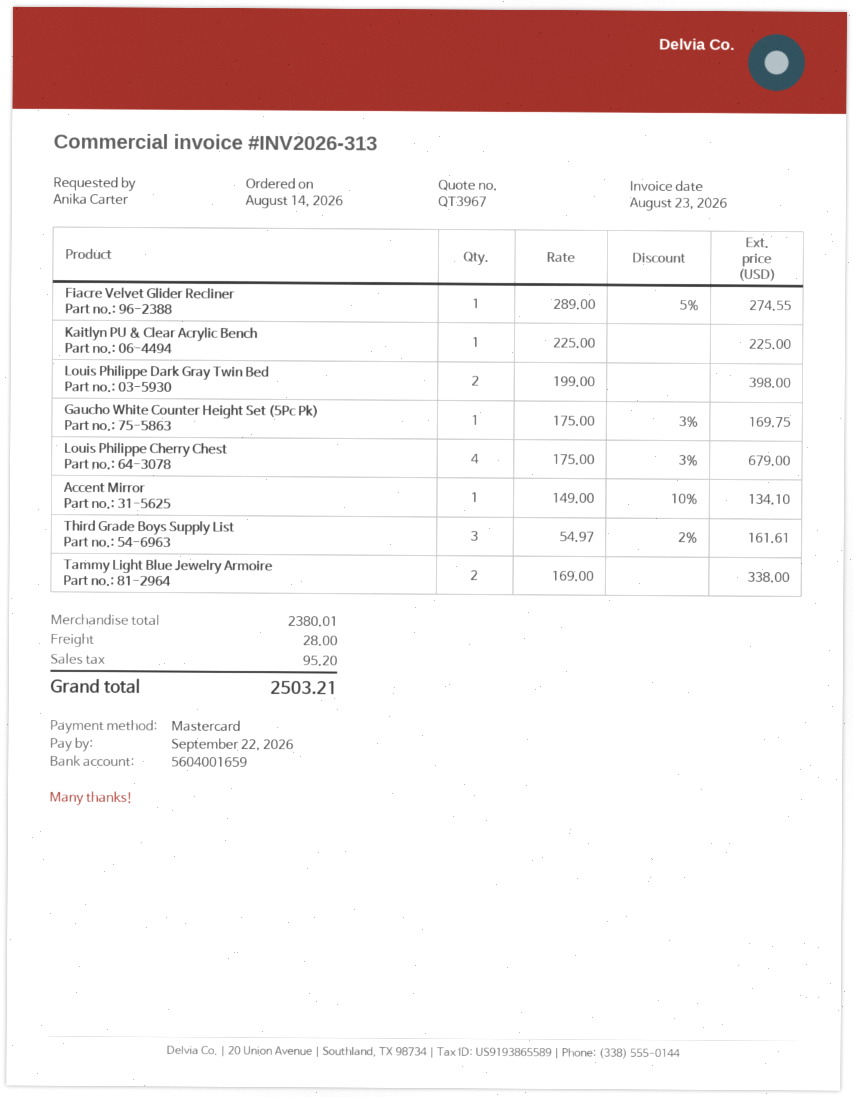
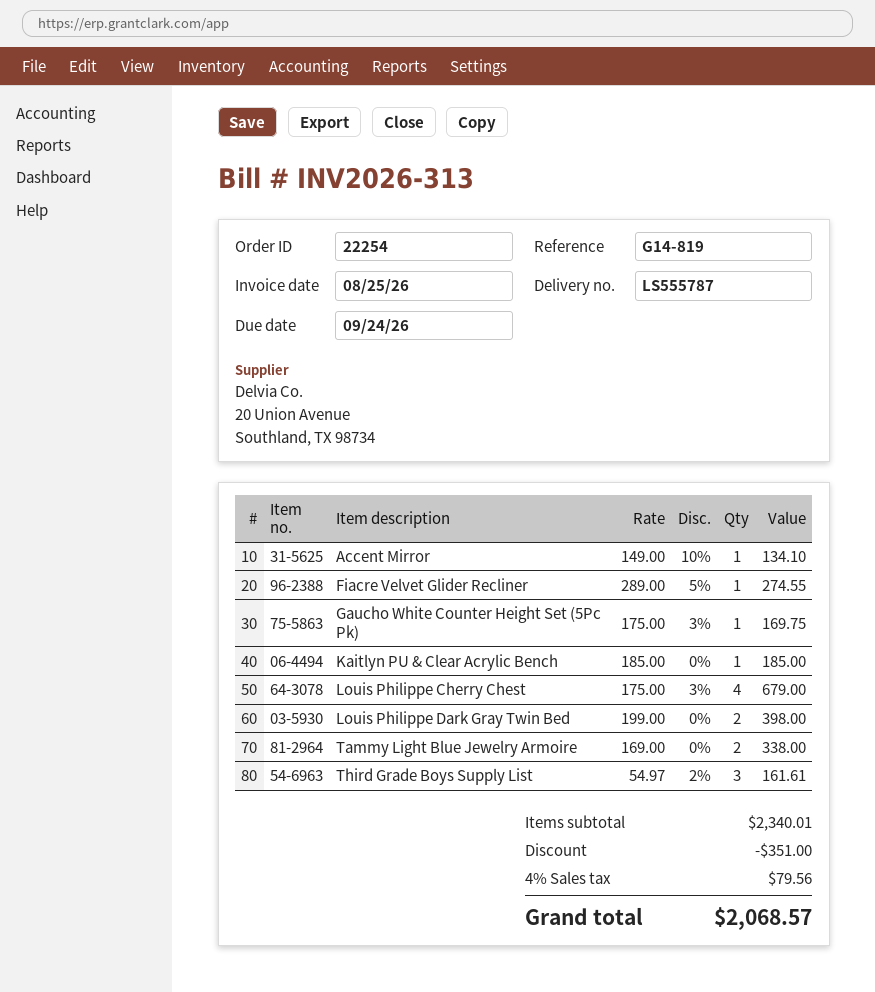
invoice date: 2026-08-23 -> 2026-08-25
due date: 2026-09-22 -> 2026-09-24
Kaitlyn PU & Clear Acrylic Bench: 1 x 225.00 = 225.00 -> 1 x 185.00 = 185.00
subtotal: 2380.01 -> 2340.01
discount: none -> 351.00
shipping: 28.00 -> none
tax: 95.20 -> 79.56
total: 2503.21 -> 2068.57

